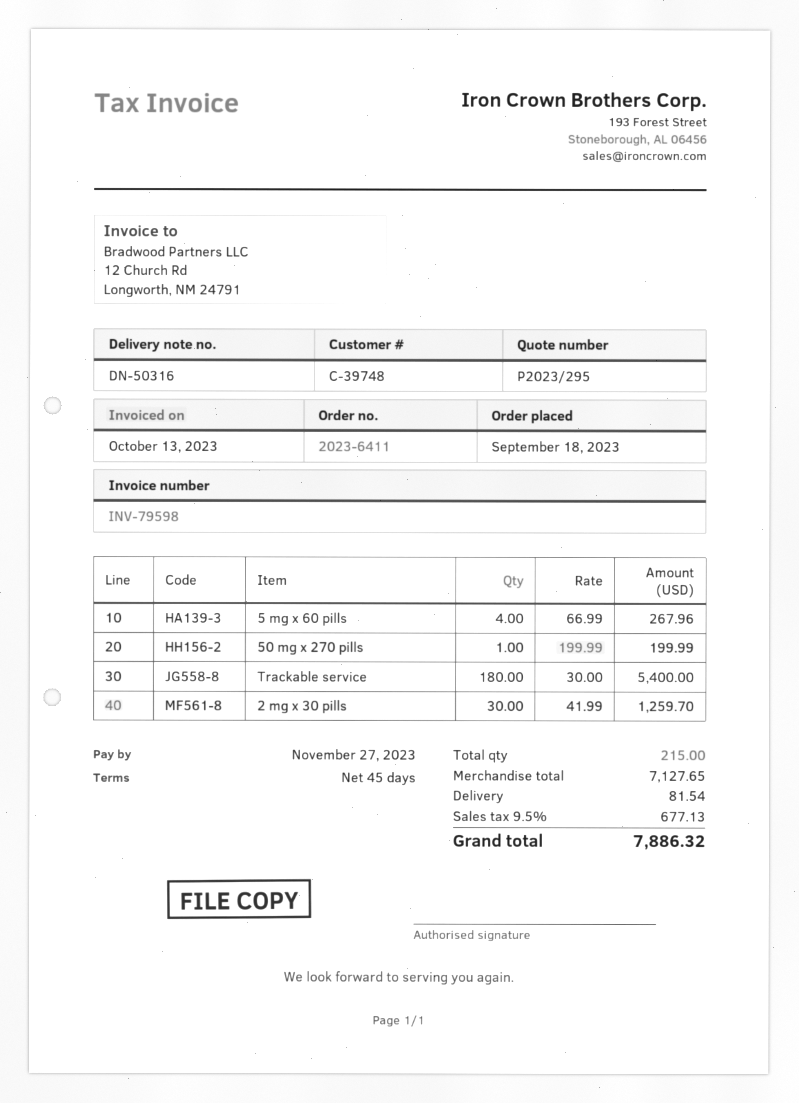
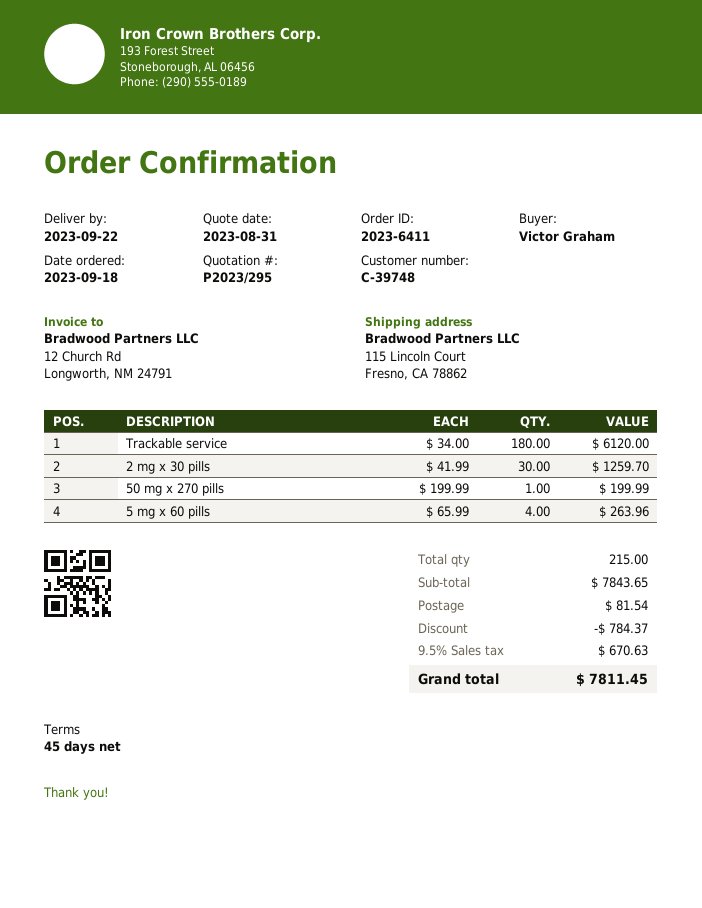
5 mg x 60 pills: 4 x 66.99 = 267.96 -> 4 x 65.99 = 263.96
Trackable service: 180 x 30.00 = 5400.00 -> 180 x 34.00 = 6120.00
subtotal: 7127.65 -> 7843.65
discount: none -> 784.37
tax: 9.5% = 677.13 -> 9.5% = 670.63
total: 7886.32 -> 7811.45

